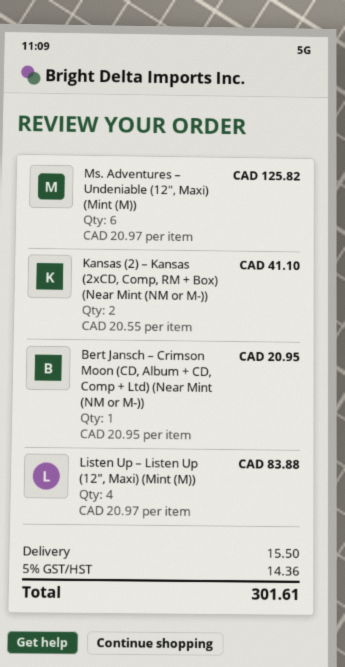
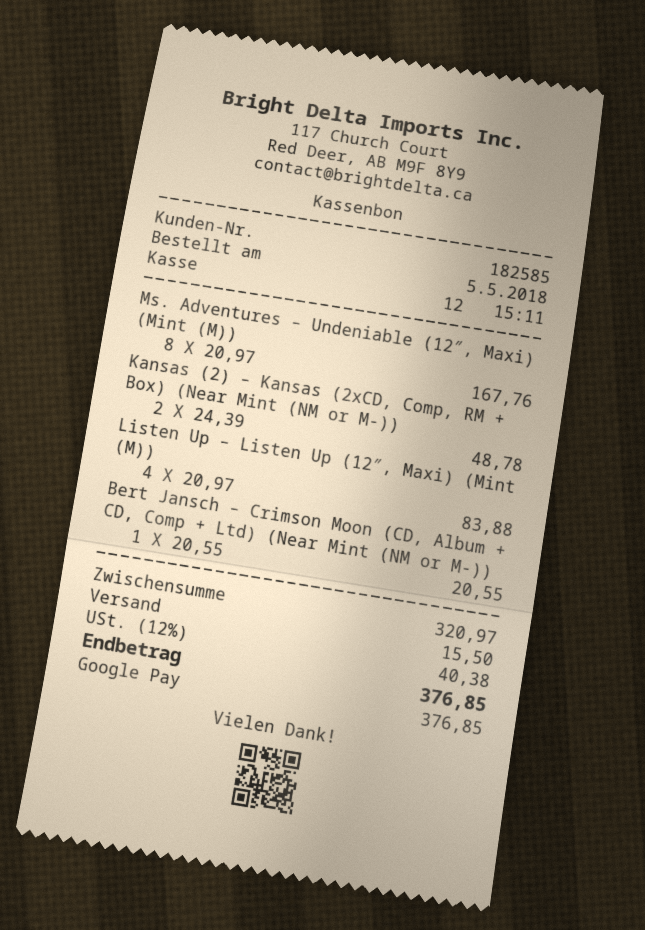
Ms. Adventures – Undeniable (12″, Maxi) (Mint (M)): 6 x 20.97 = 125.82 -> 8 x 20.97 = 167.76
Kansas (2) – Kansas (2xCD, Comp, RM + Box) (Near Mint (NM or M-)): 2 x 20.55 = 41.10 -> 2 x 24.39 = 48.78
Bert Jansch – Crimson Moon (CD, Album + CD, Comp + Ltd) (Near Mint (NM or M-)): 1 x 20.95 = 20.95 -> 1 x 20.55 = 20.55
tax: 5% = 14.36 -> 12% = 40.38
total: 301.61 -> 376.85

